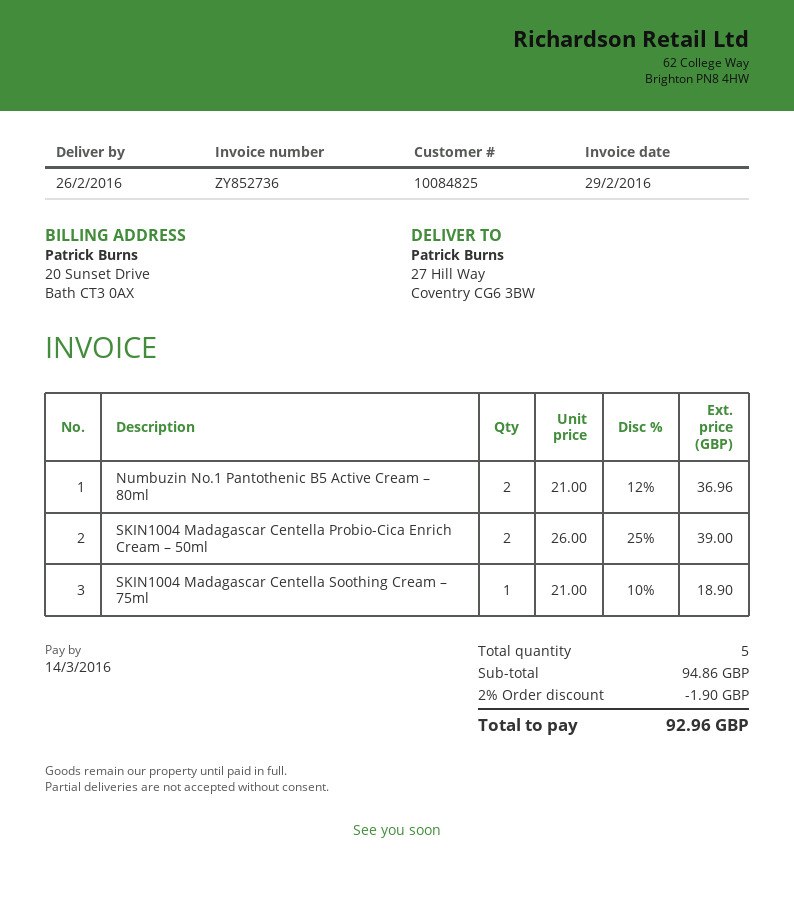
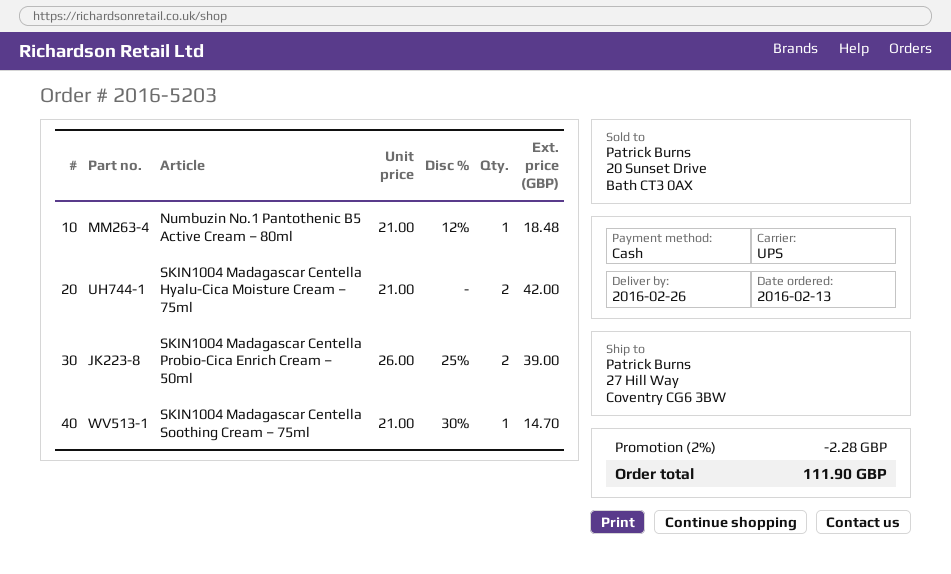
Numbuzin No.1 Pantothenic B5 Active Cream – 80ml: 2 x 21.00 - 12% = 36.96 -> 1 x 21.00 - 12% = 18.48
SKIN1004 Madagascar Centella Soothing Cream – 75ml: 1 x 21.00 - 10% = 18.90 -> 1 x 21.00 - 30% = 14.70
SKIN1004 Madagascar Centella Hyalu-Cica Moisture Cream – 75ml: none -> 2 x 21.00 = 42.00
discount: 2% = 1.90 -> 2% = 2.28
total: 92.96 -> 111.90

